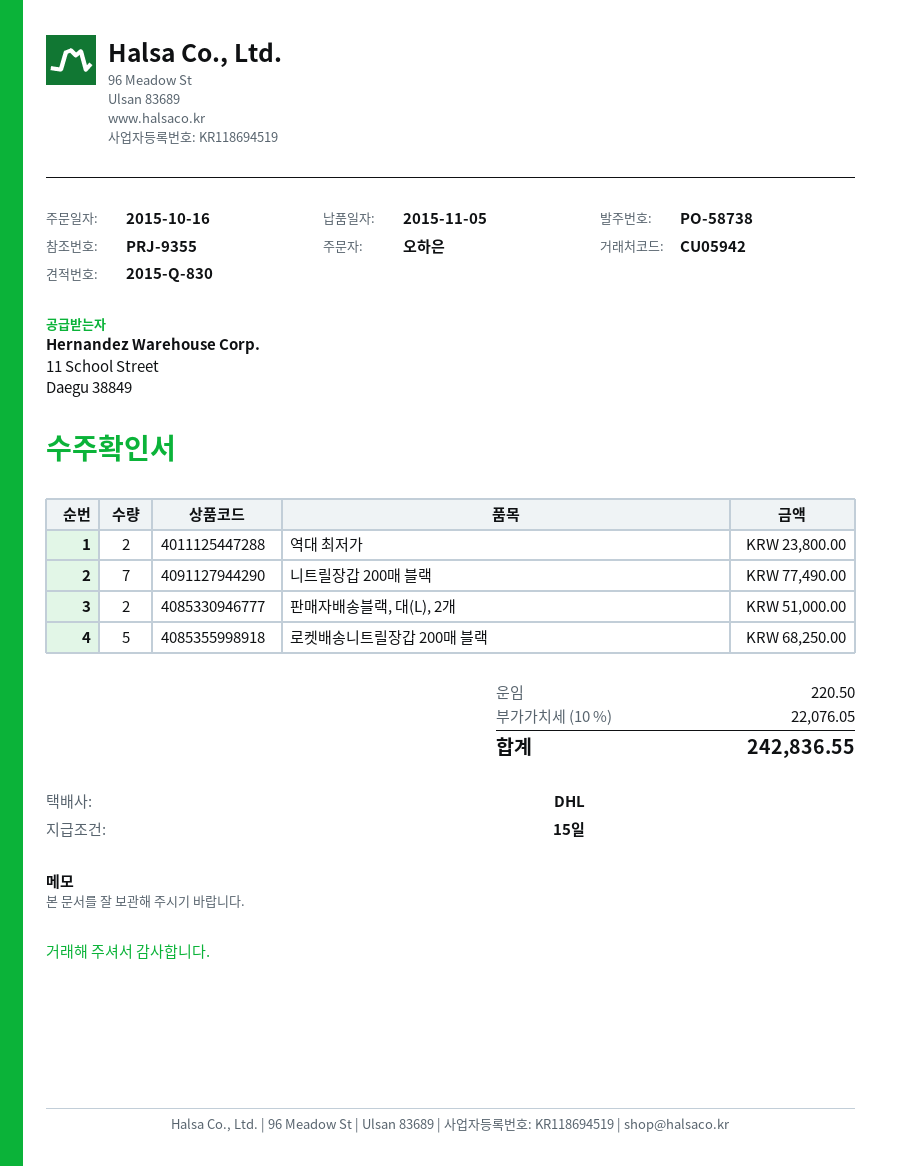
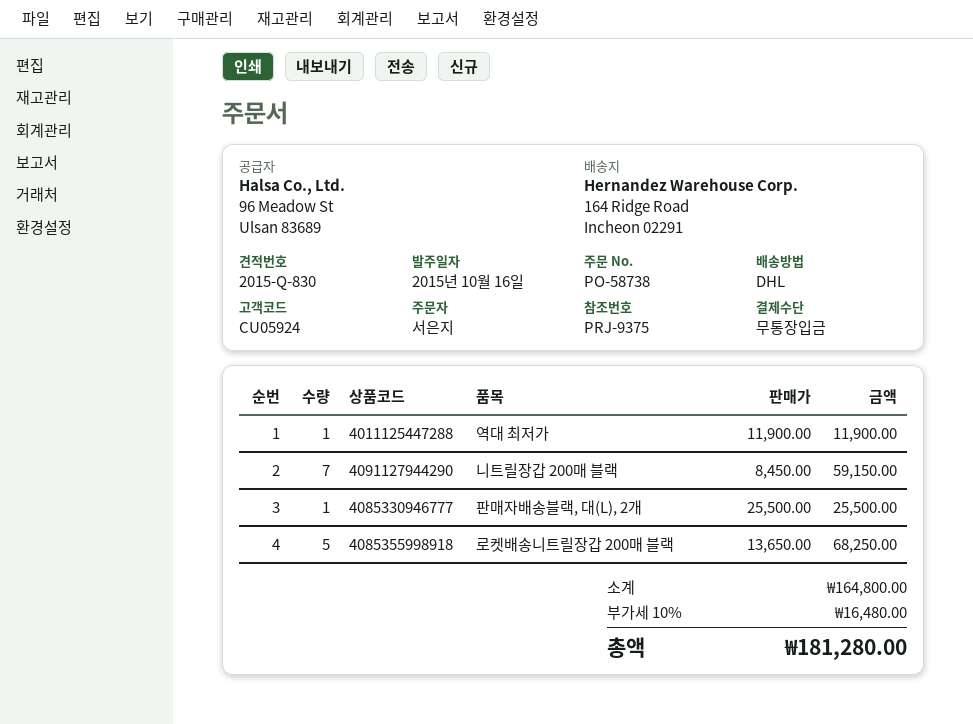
customer number: CU05942 -> CU05924
reference: PRJ-9355 -> PRJ-9375
ordered by: 오하은 -> 서은지
역대 최저가: 2 for 23800.00 -> 1 for 11900.00
니트릴장갑 200매 블랙: 7 for 77490.00 -> 7 for 59150.00
판매자배송블랙, 대(L), 2개: 2 for 51000.00 -> 1 for 25500.00
shipping: 220.50 -> none
tax: 10% = 22076.05 -> 10% = 16480.00
total: 242836.55 -> 181280.00

